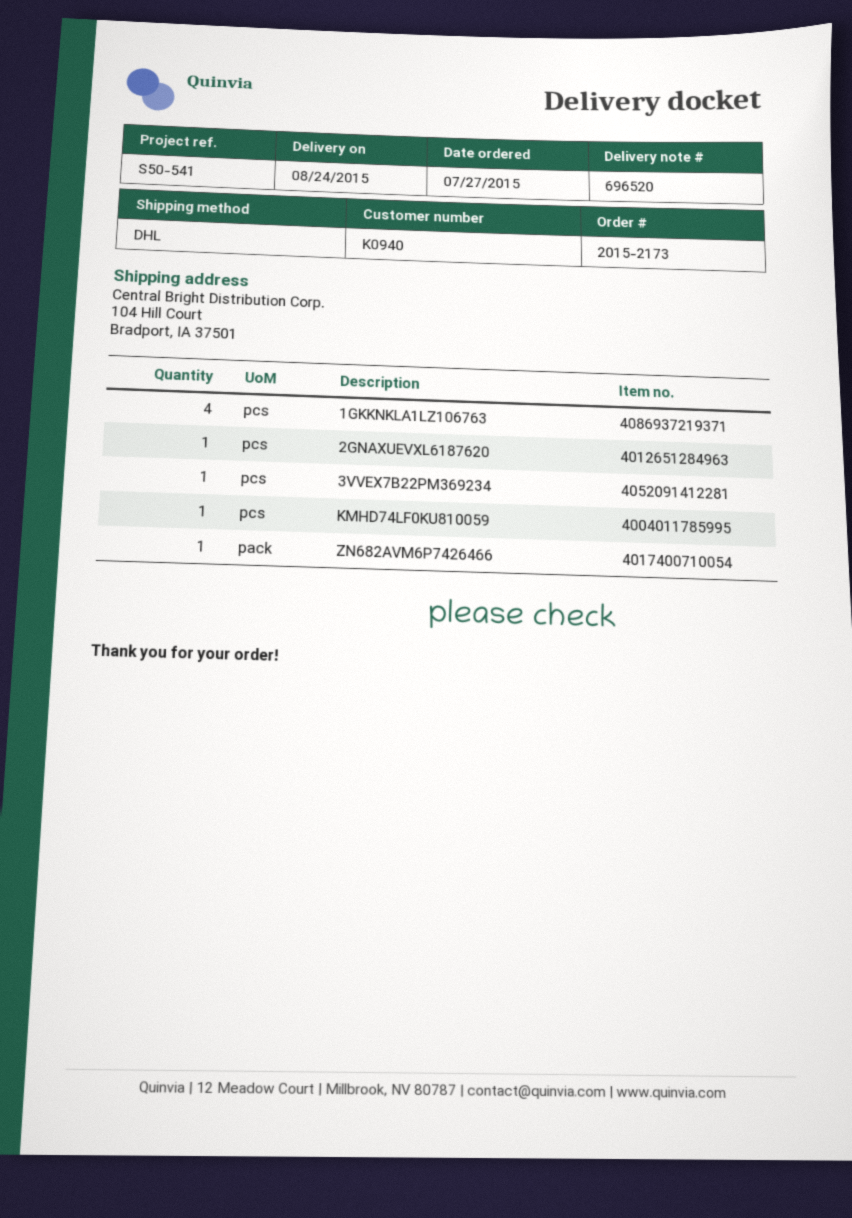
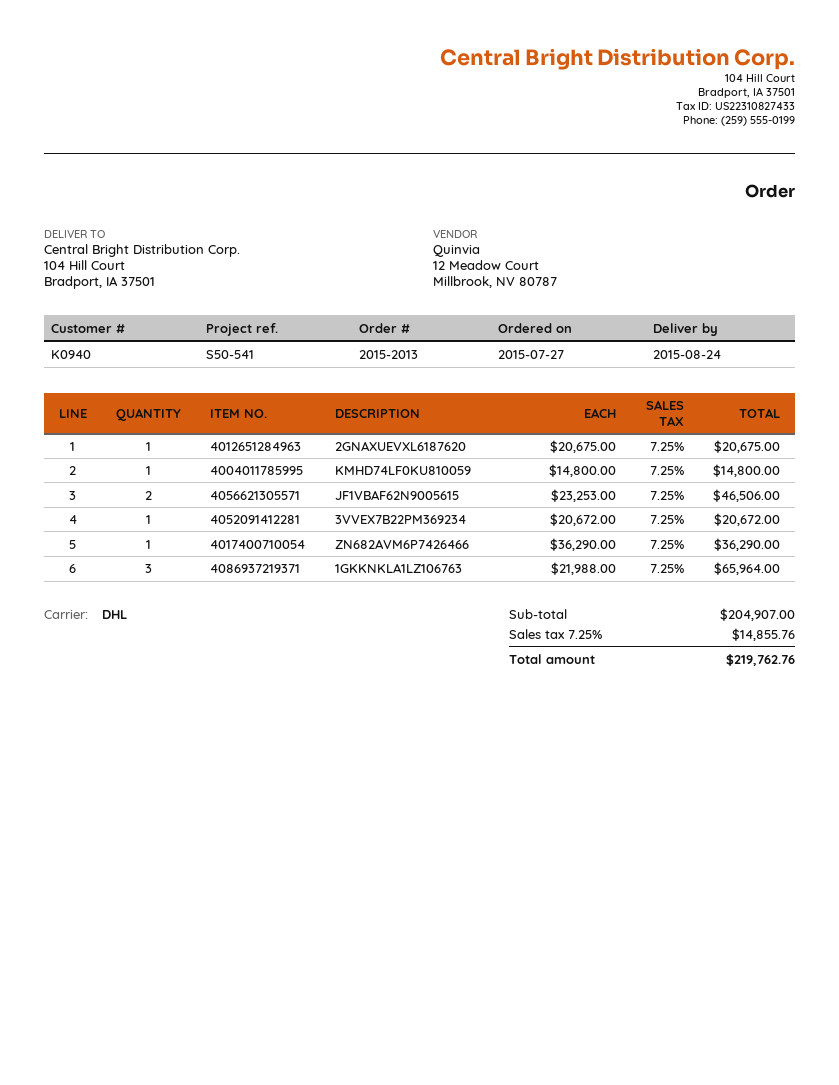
order number: 2015-2173 -> 2015-2013
1GKKNKLA1LZ106763: 4 -> 3
JF1VBAF62N9005615: none -> 2

